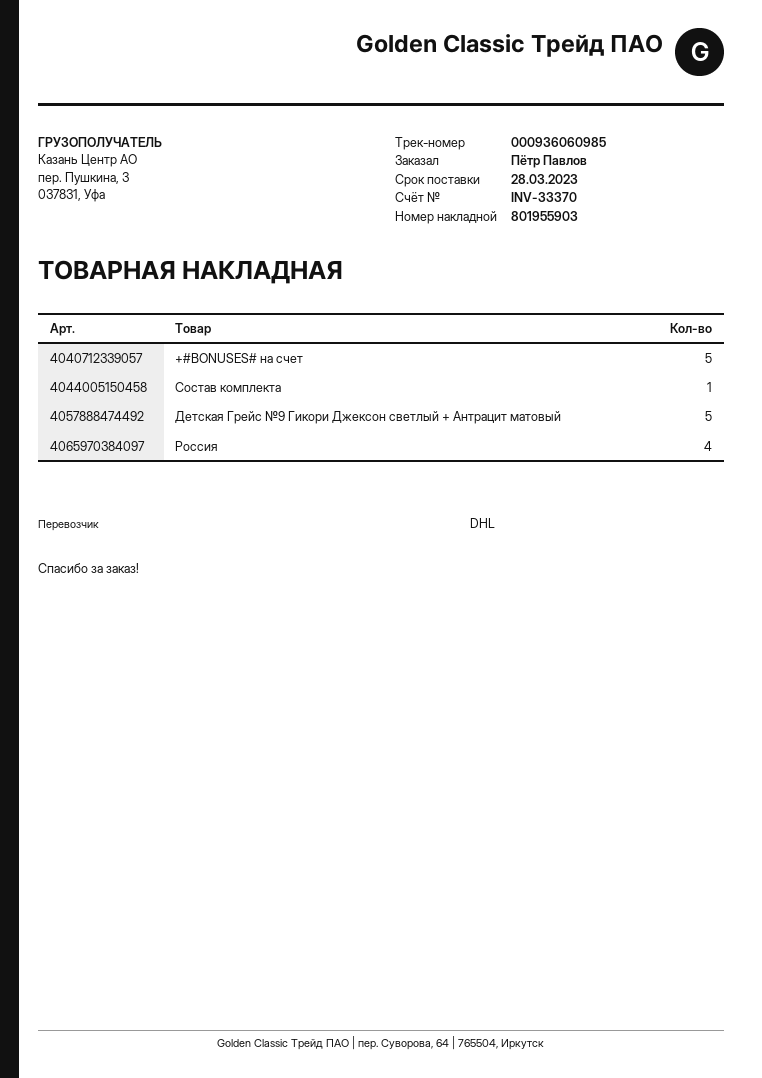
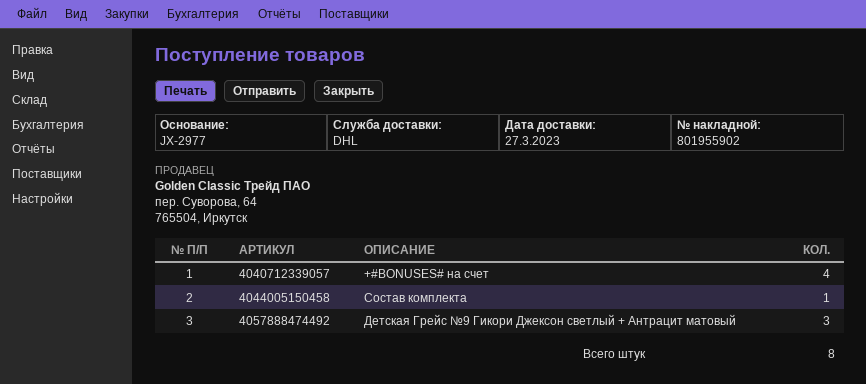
delivery note number: 801955903 -> 801955902
delivery date: 2023-03-28 -> 2023-03-27
+#BONUSES# на счет: 5 -> 4
Детская Грейс №9 Гикори Джексон светлый + Антрацит матовый: 5 -> 3
Россия: 4 -> none

